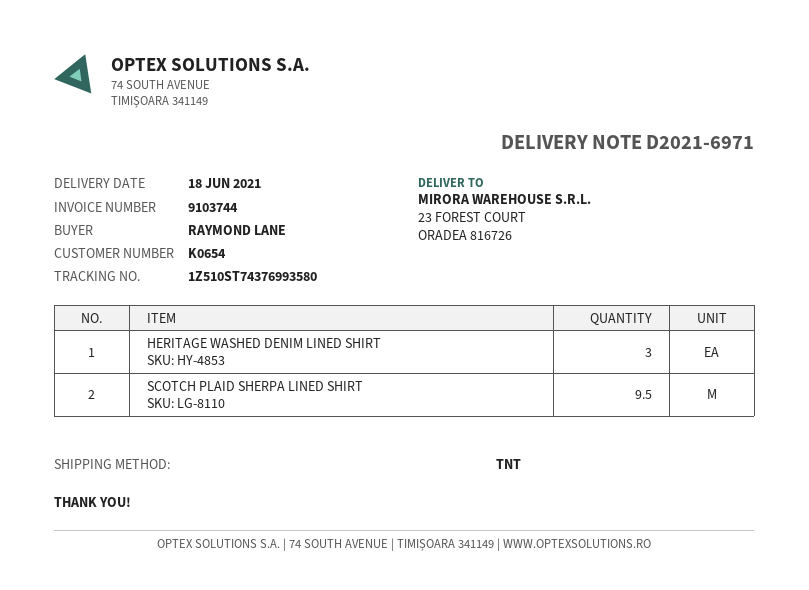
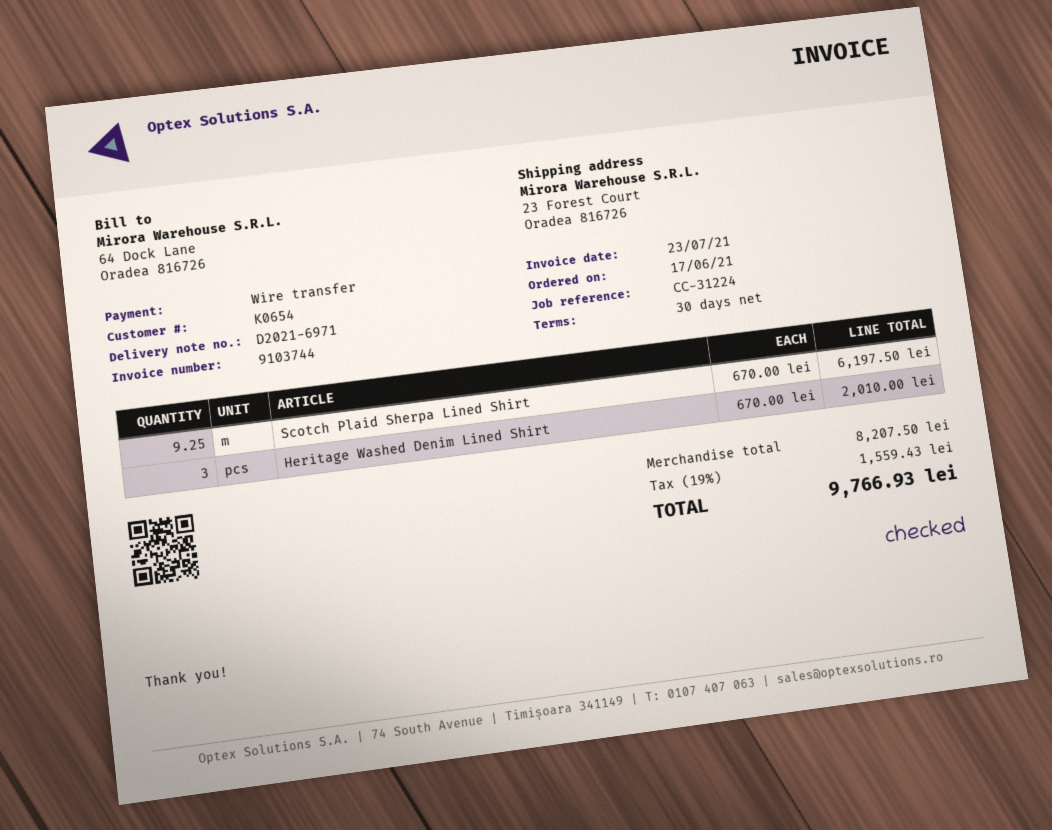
SCOTCH PLAID SHERPA LINED SHIRT: 9.5 -> 9.25

